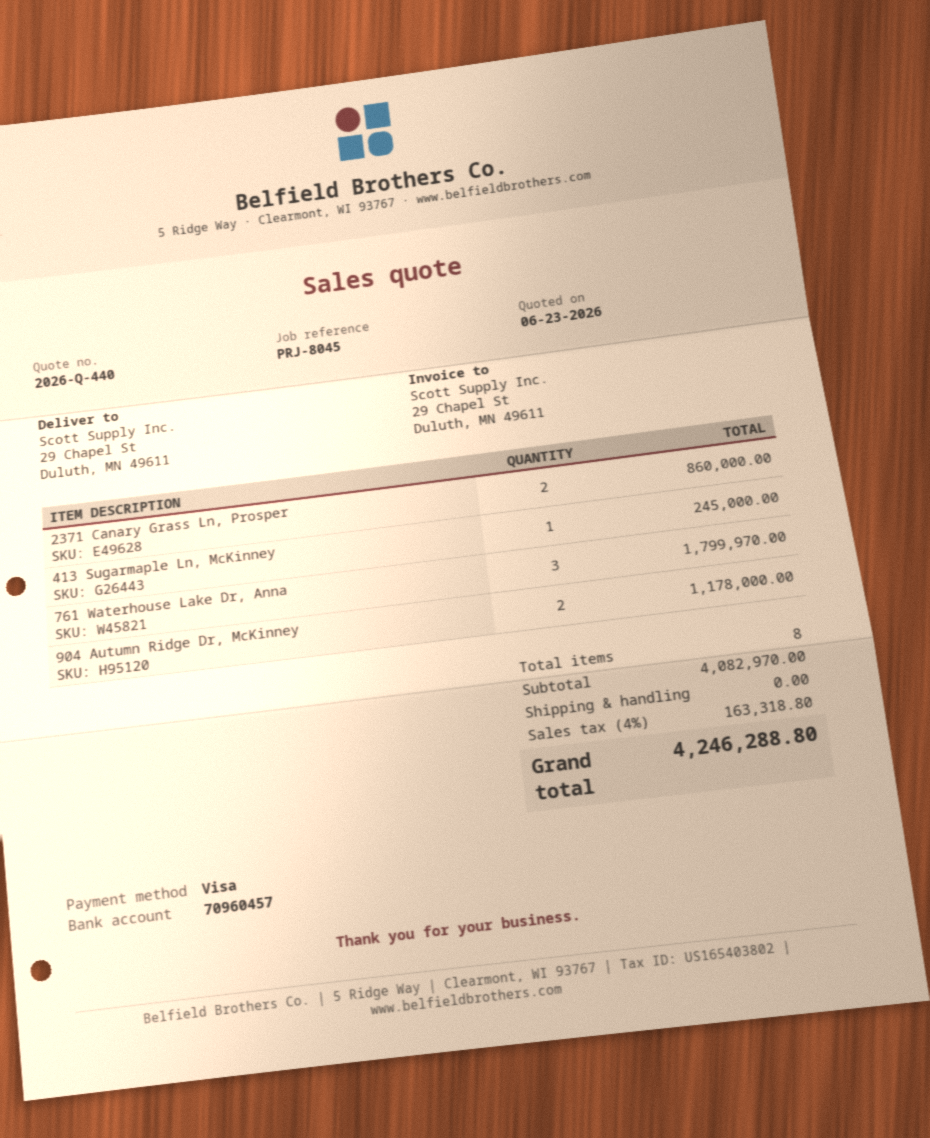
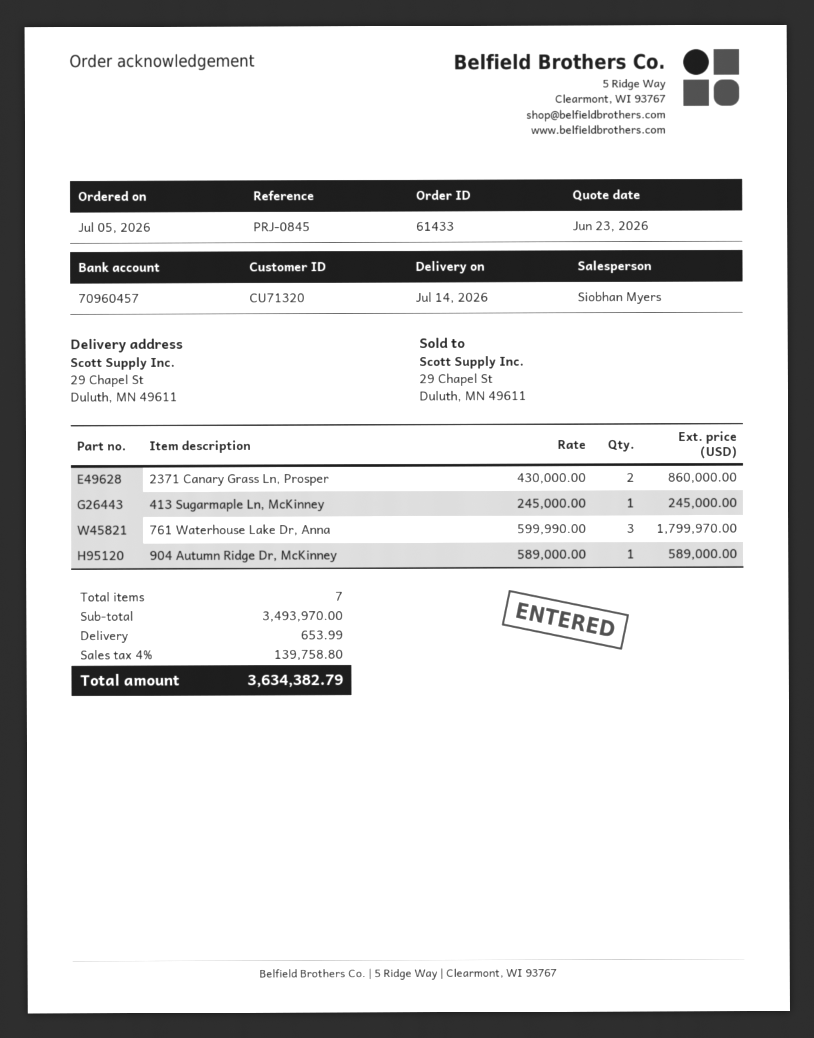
reference: PRJ-8045 -> PRJ-0845
904 Autumn Ridge Dr, McKinney: 2 for 1178000.00 -> 1 for 589000.00
total quantity: 8 -> 7
subtotal: 4082970.00 -> 3493970.00
shipping: 0.00 -> 653.99
tax: 4% = 163318.80 -> 4% = 139758.80
total: 4246288.80 -> 3634382.79

